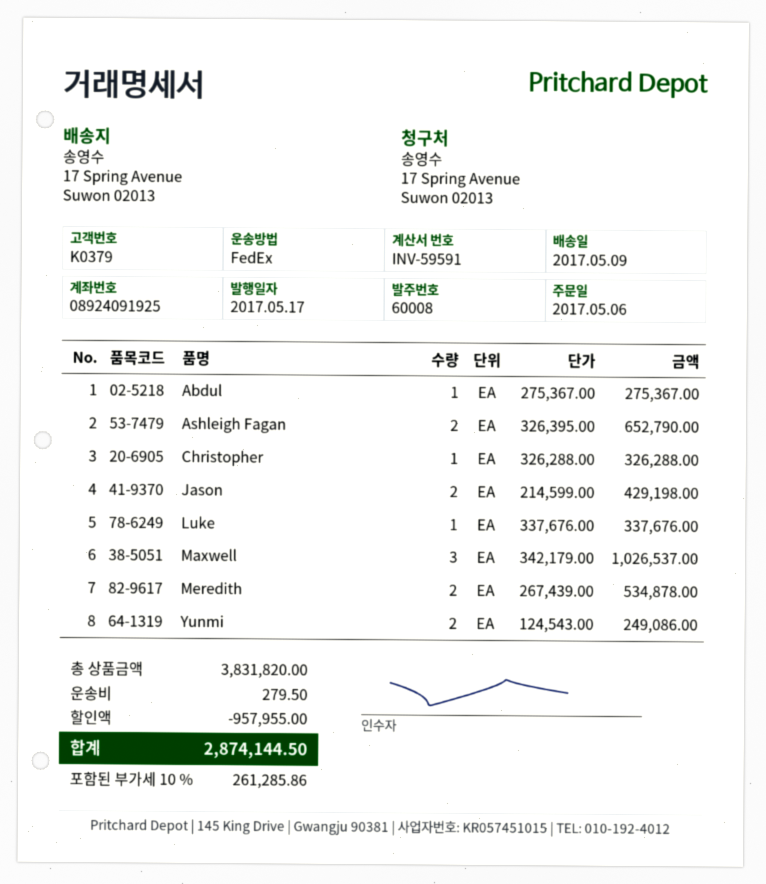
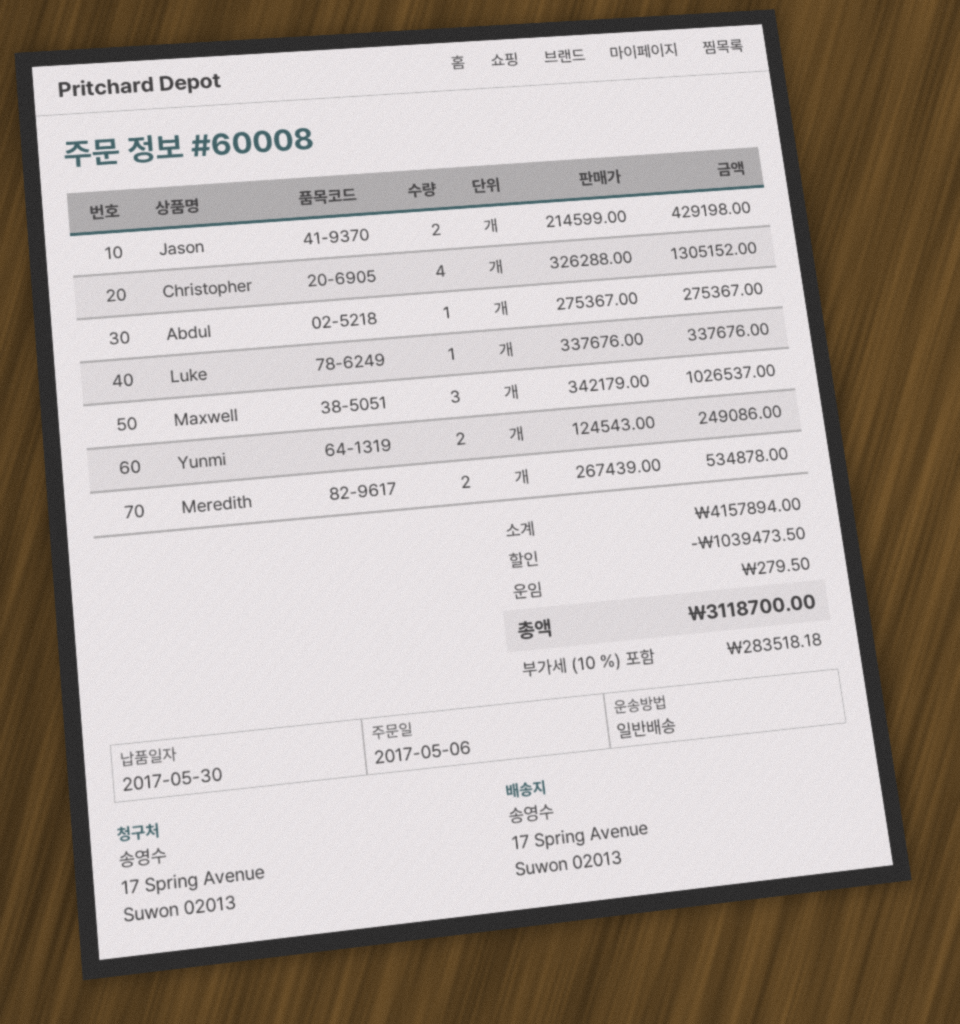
delivery date: 2017-05-09 -> 2017-05-30
shipping method: FedEx -> standard
Ashleigh Fagan: 2 x 326395.00 = 652790.00 -> none
Christopher: 1 x 326288.00 = 326288.00 -> 4 x 326288.00 = 1305152.00
subtotal: 3831820.00 -> 4157894.00
discount: 957955.00 -> 1039473.50
tax: 10% = 261285.86 -> 10% = 283518.18
total: 2874144.50 -> 3118700.00

